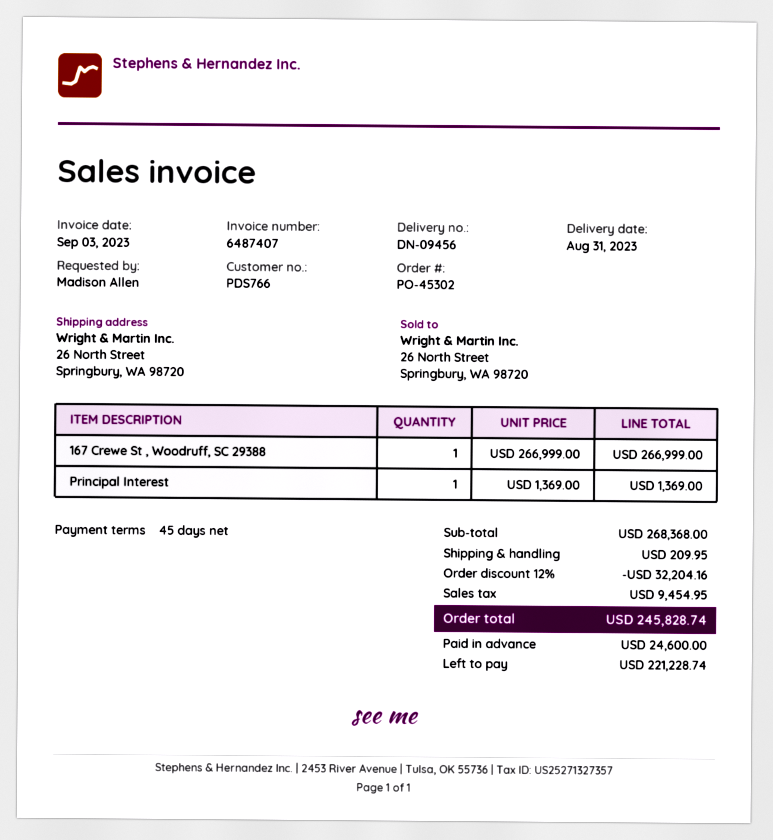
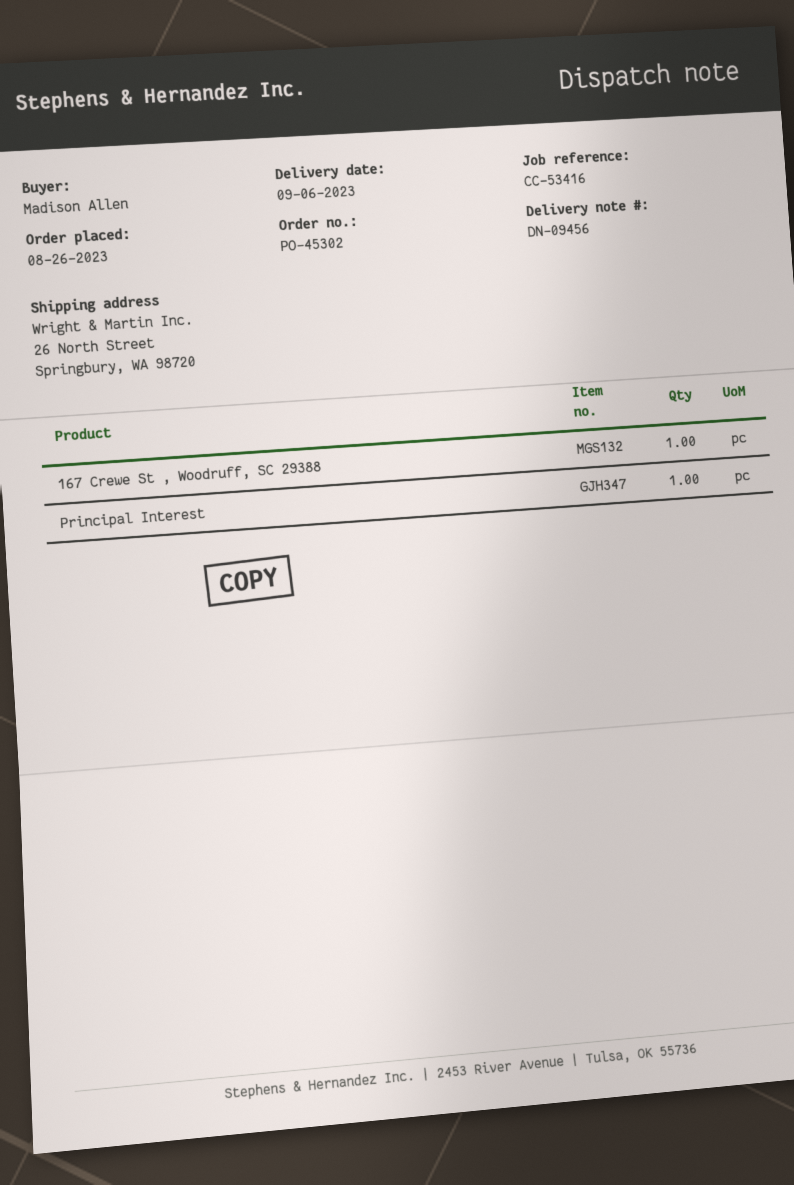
delivery date: 2023-08-31 -> 2023-09-06

